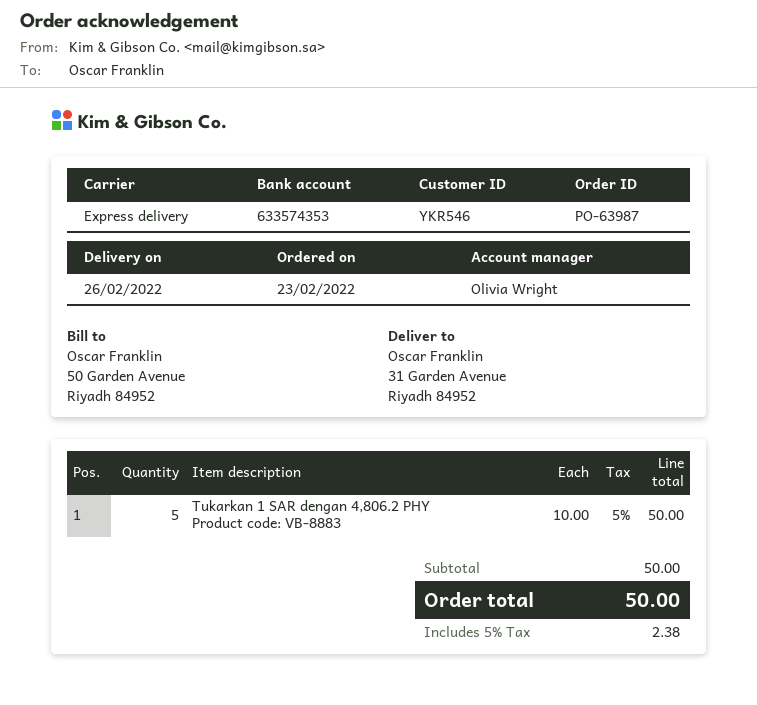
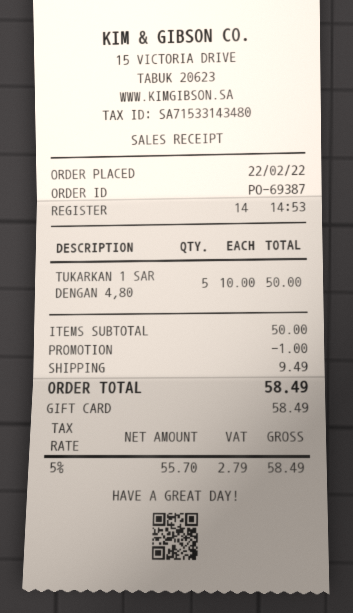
order number: PO-63987 -> PO-69387
order date: 2022-02-23 -> 2022-02-22
discount: none -> 1.00
shipping: none -> 9.49
tax: 5% = 2.38 -> 5% = 2.79
total: 50.00 -> 58.49

